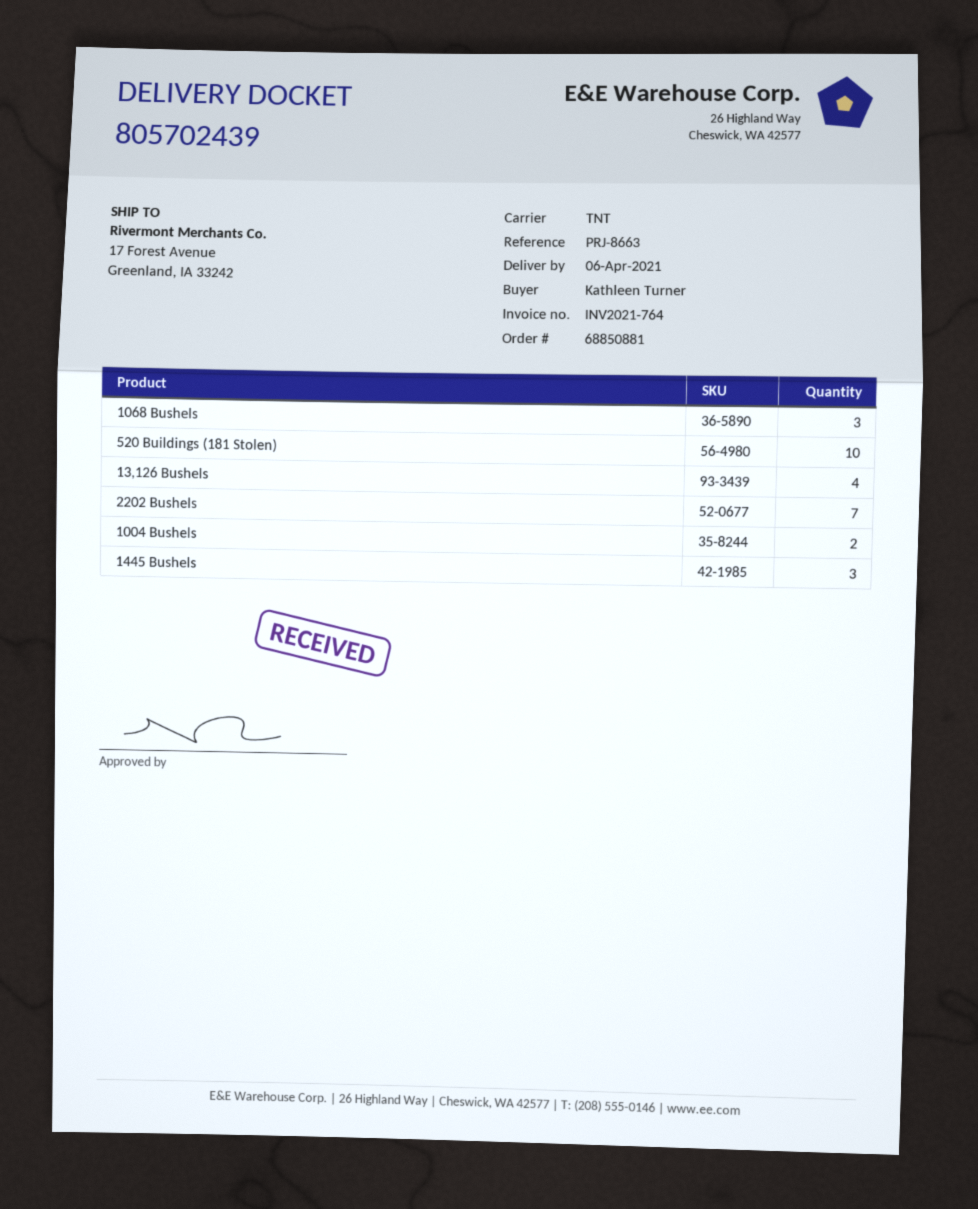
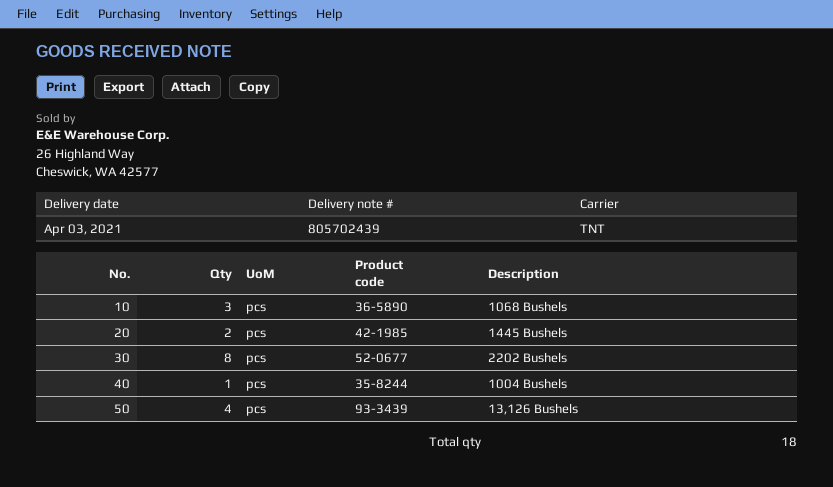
delivery date: 2021-04-06 -> 2021-04-03
520 Buildings (181 Stolen): 10 -> none
2202 Bushels: 7 -> 8
1004 Bushels: 2 -> 1
1445 Bushels: 3 -> 2

